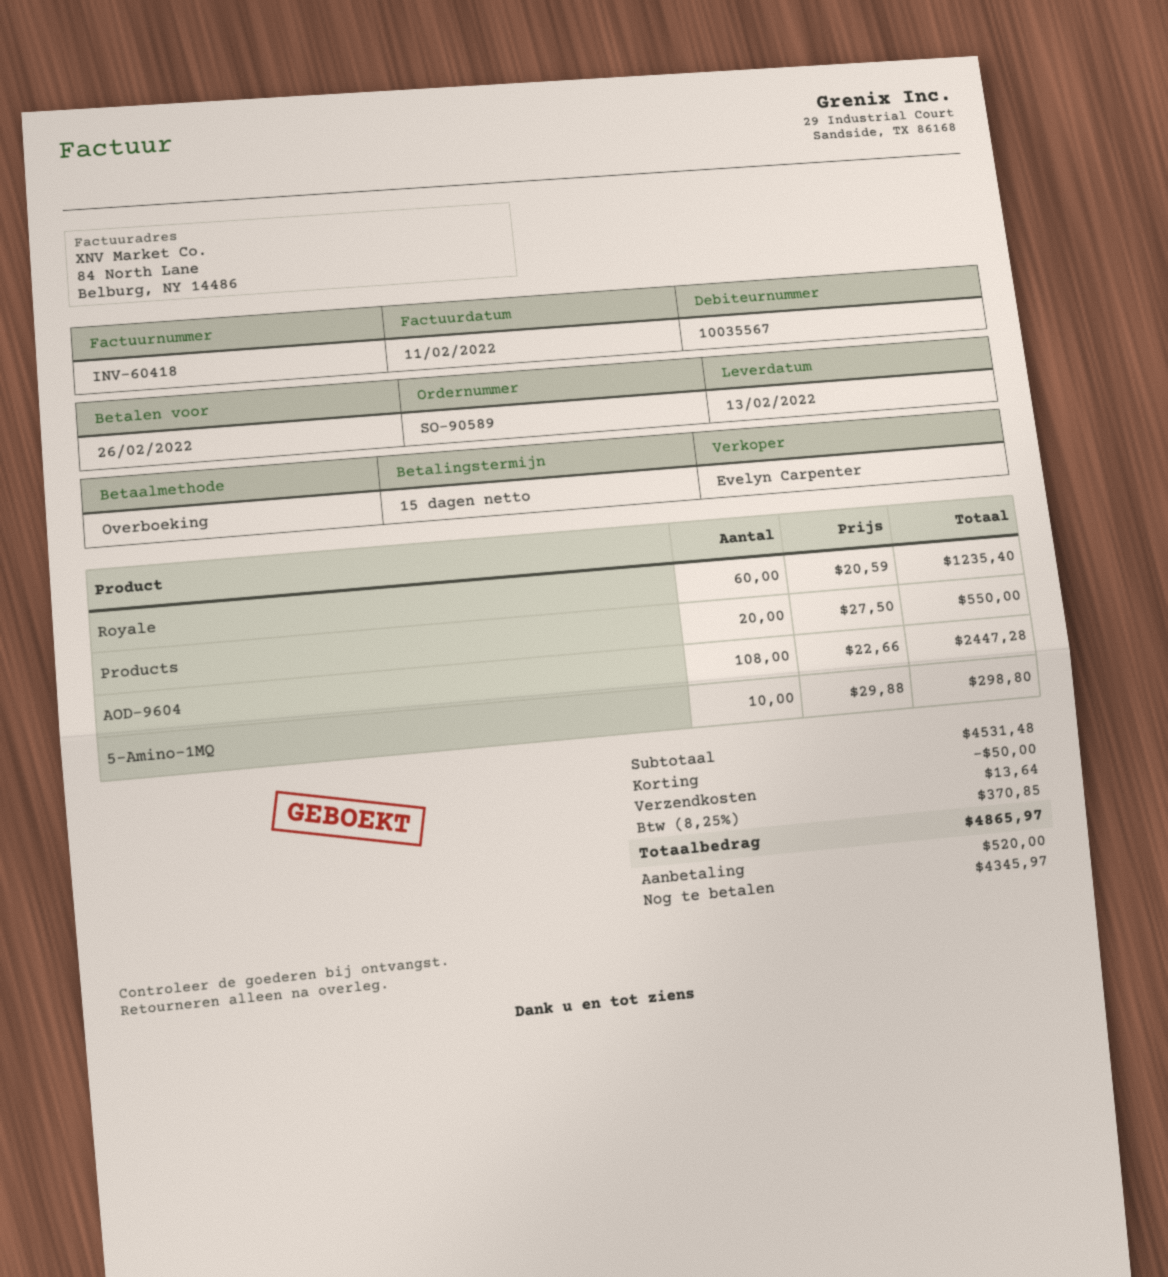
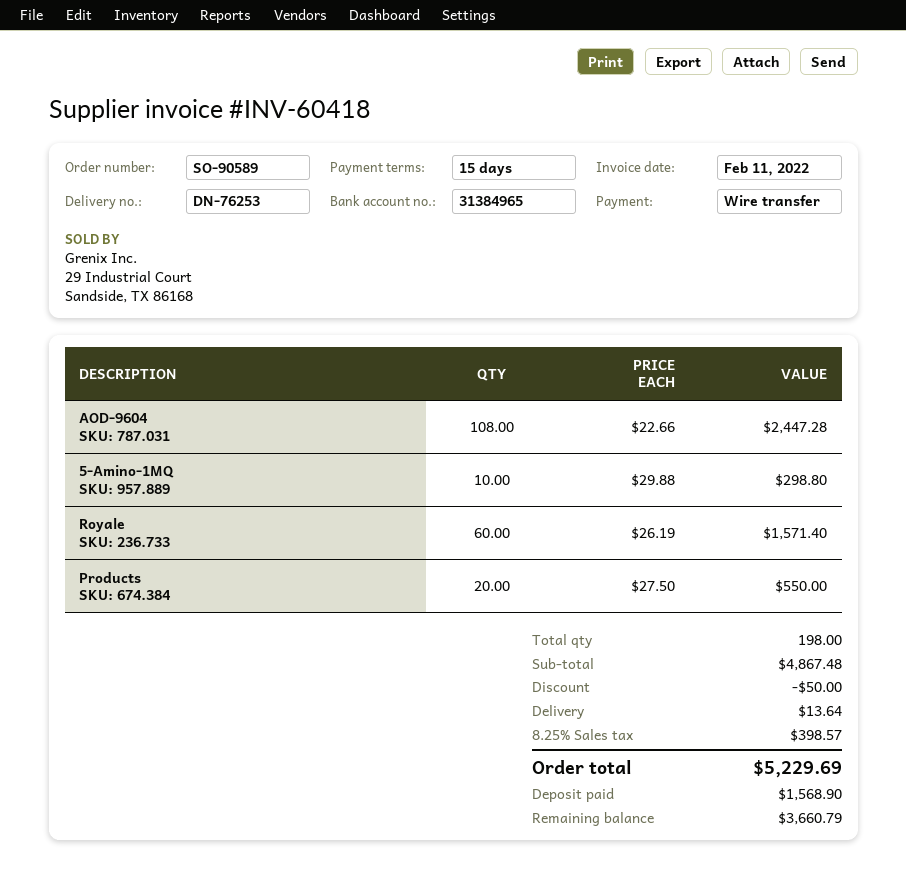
Royale: 60 x 20.59 = 1235.40 -> 60 x 26.19 = 1571.40
subtotal: 4531.48 -> 4867.48
tax: 8.25% = 370.85 -> 8.25% = 398.57
total: 4865.97 -> 5229.69
deposit: 520.00 -> 1568.90
balance: 4345.97 -> 3660.79

